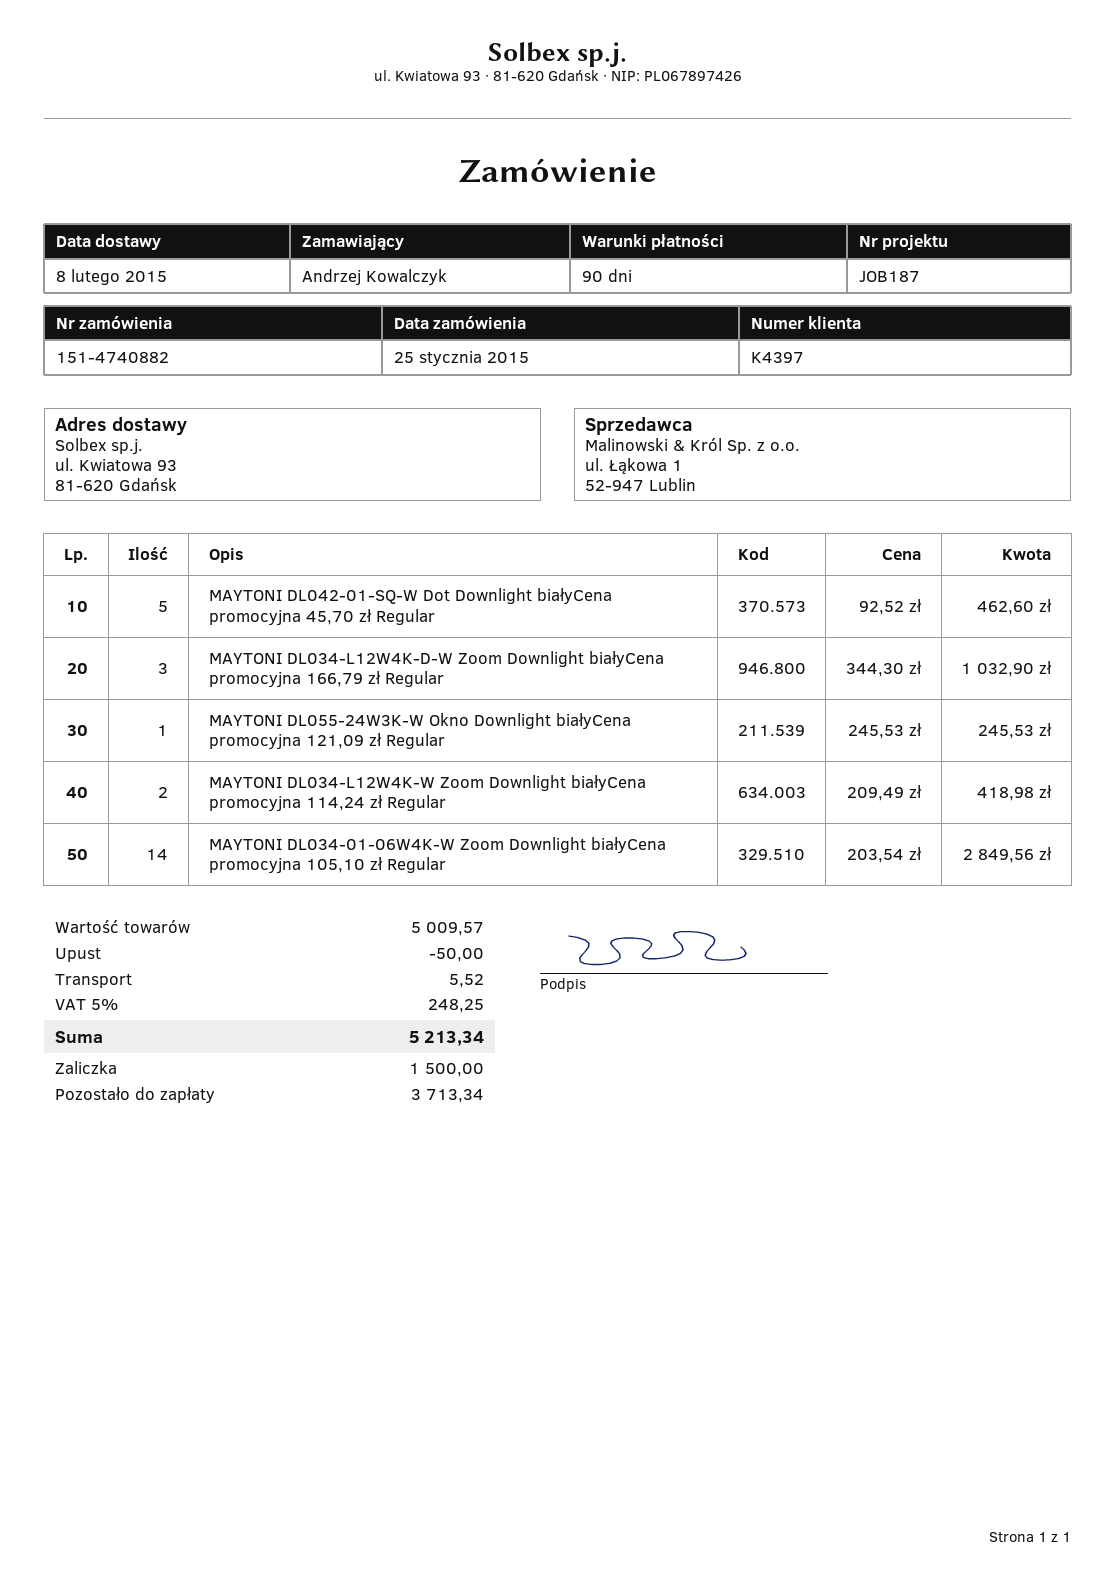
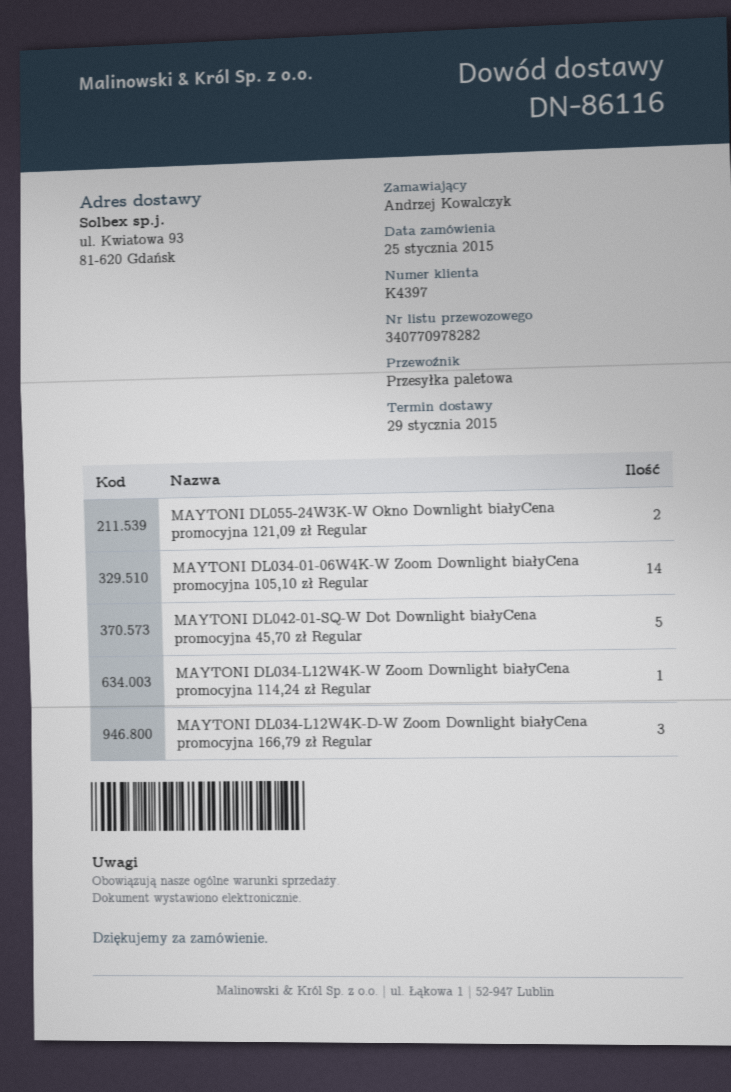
delivery date: 2015-02-08 -> 2015-01-29
MAYTONI DL055-24W3K-W Okno Downlight białyCena promocyjna 121,09 zł Regular: 1 -> 2
MAYTONI DL034-L12W4K-W Zoom Downlight białyCena promocyjna 114,24 zł Regular: 2 -> 1

